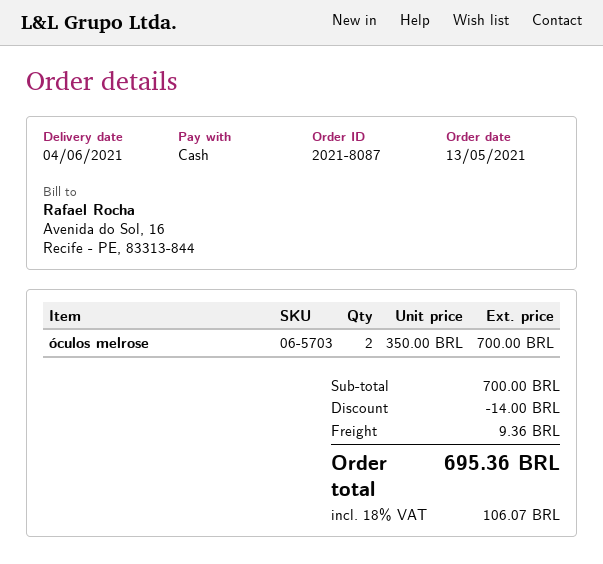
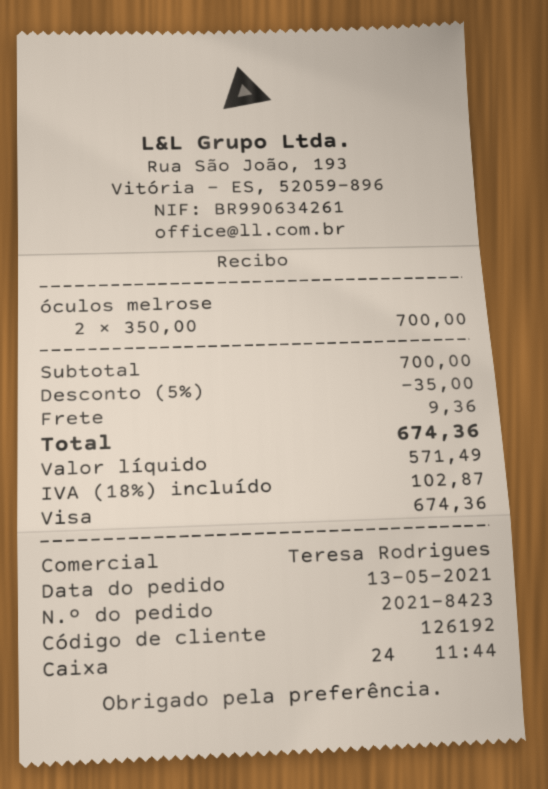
order number: 2021-8087 -> 2021-8423
payment method: cash -> Visa
discount: 14.00 -> 35.00
tax: 18% = 106.07 -> 18% = 102.87
total: 695.36 -> 674.36

